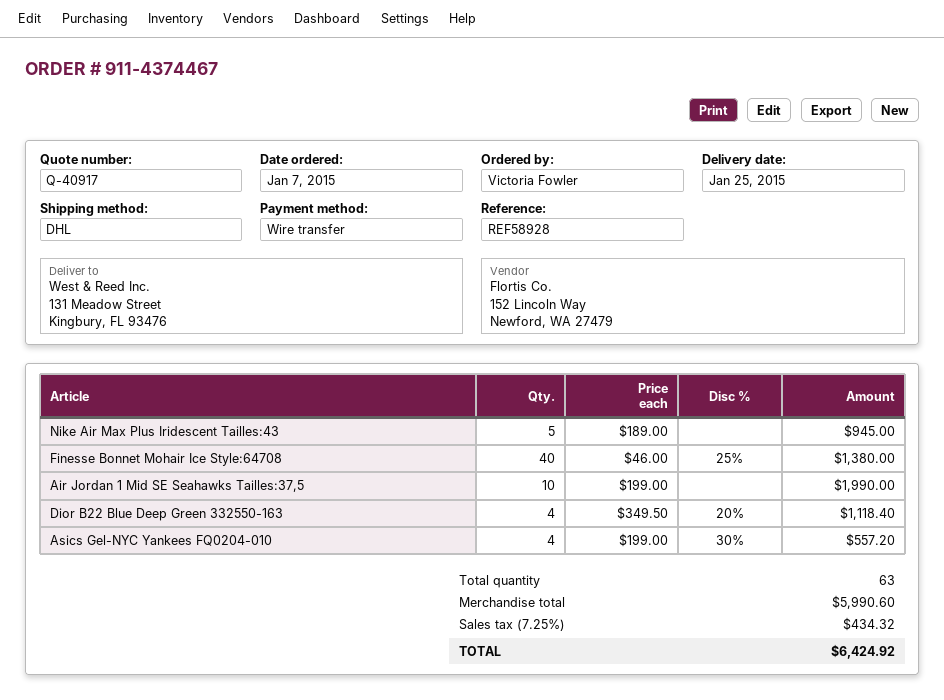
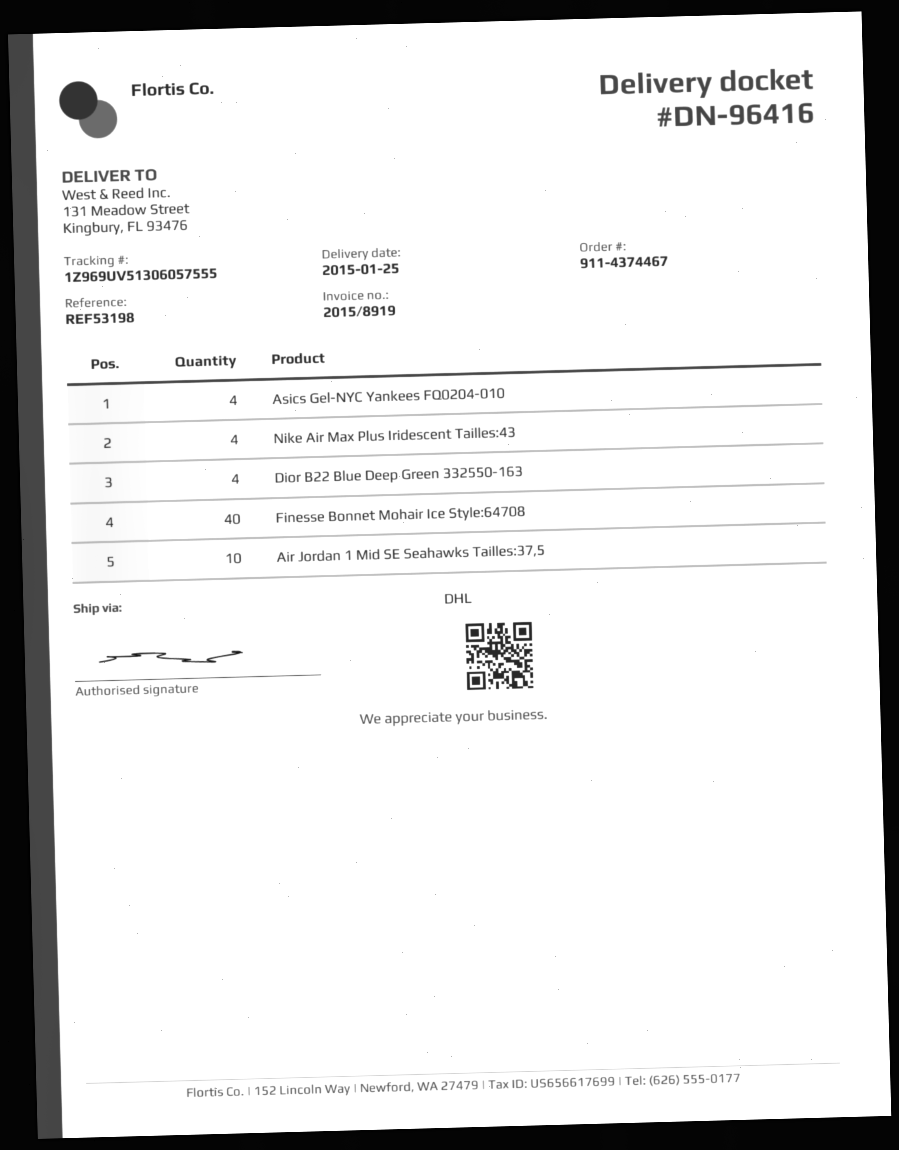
reference: REF58928 -> REF53198
Nike Air Max Plus Iridescent Tailles:43: 5 -> 4

